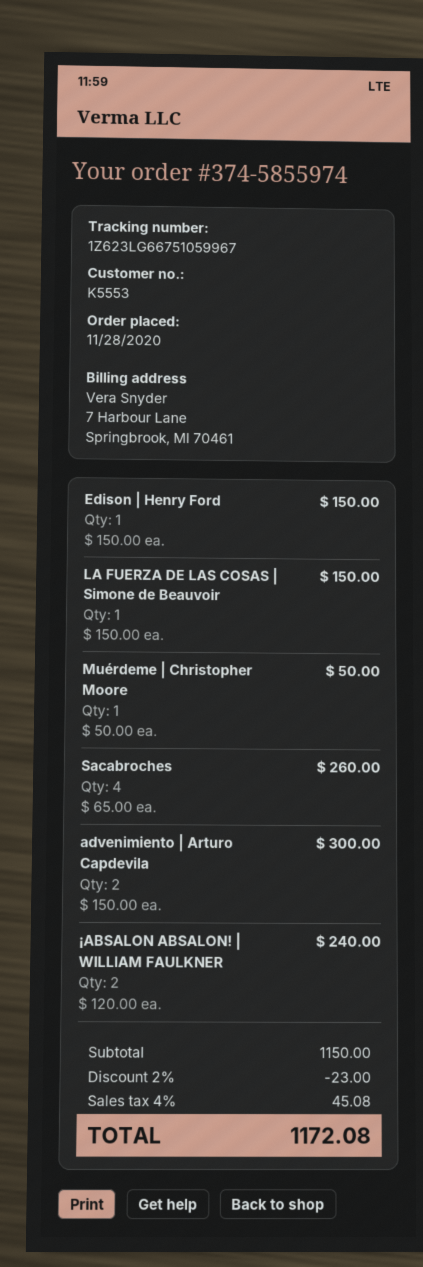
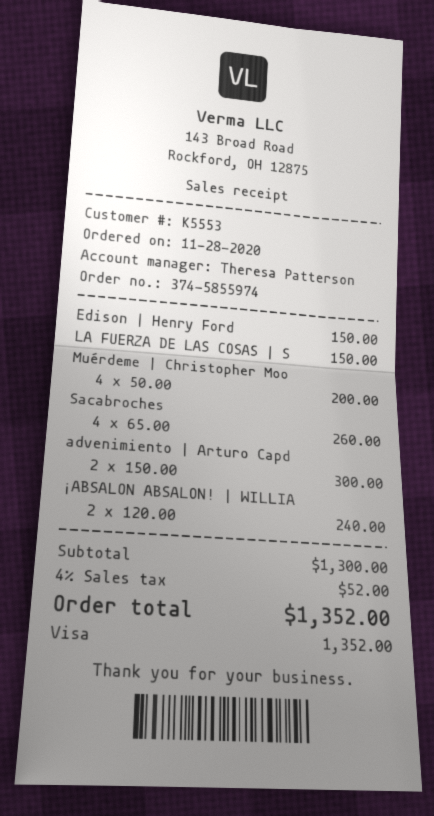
Muérdeme | Christopher Moore: 1 x 50.00 = 50.00 -> 4 x 50.00 = 200.00
subtotal: 1150.00 -> 1300.00
discount: 2% = 23.00 -> none
tax: 4% = 45.08 -> 4% = 52.00
total: 1172.08 -> 1352.00

